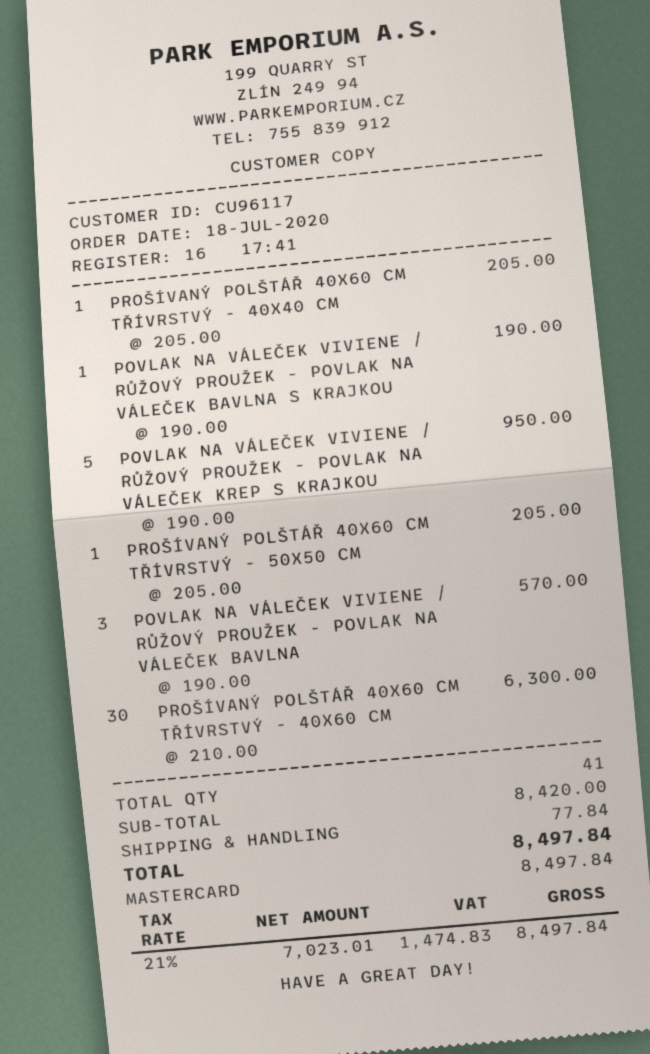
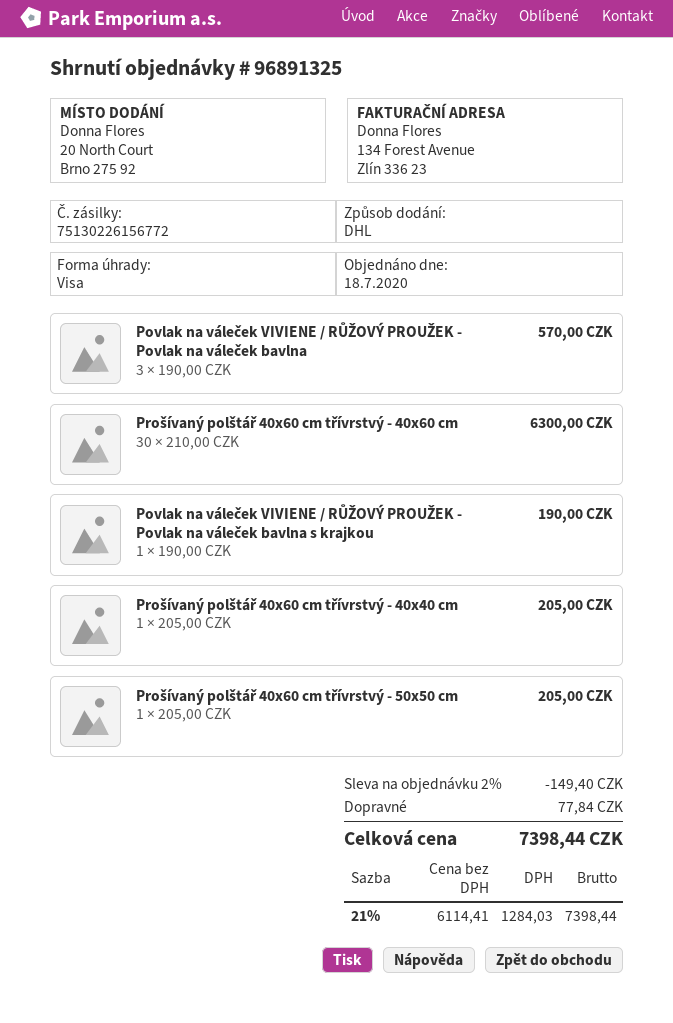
payment method: Mastercard -> Visa
POVLAK NA VÁLEČEK VIVIENE / RŮŽOVÝ PROUŽEK - POVLAK NA VÁLEČEK KREP S KRAJKOU: 5 x 190.00 = 950.00 -> none
discount: none -> 2% = 149.40
net: 7023.01 -> 6114.41
tax: 21% = 1474.83 -> 21% = 1284.03
total: 8497.84 -> 7398.44

